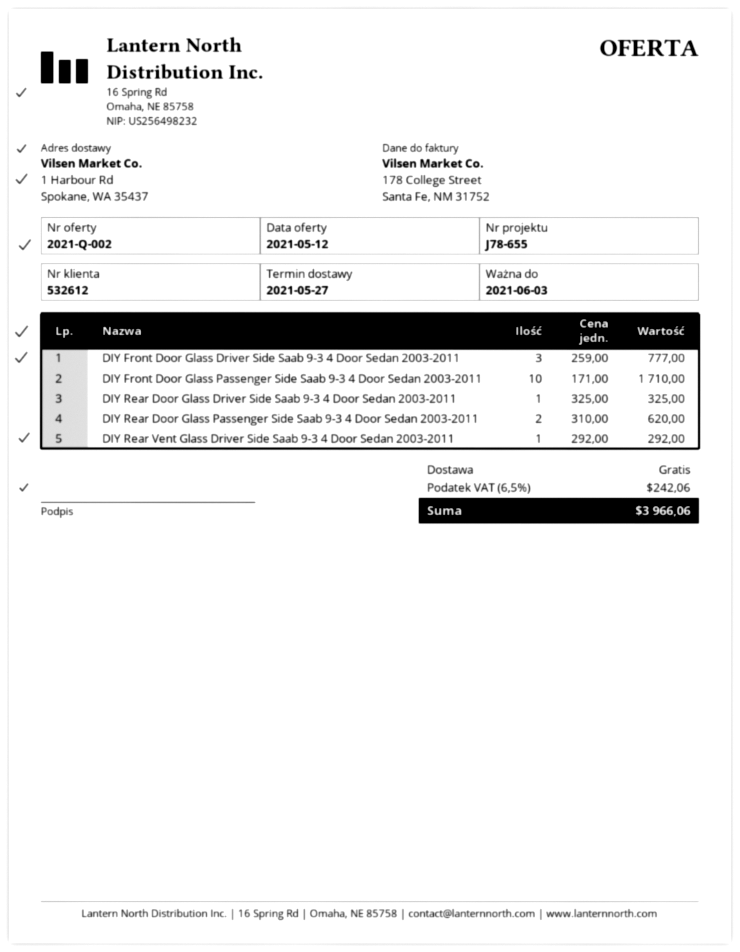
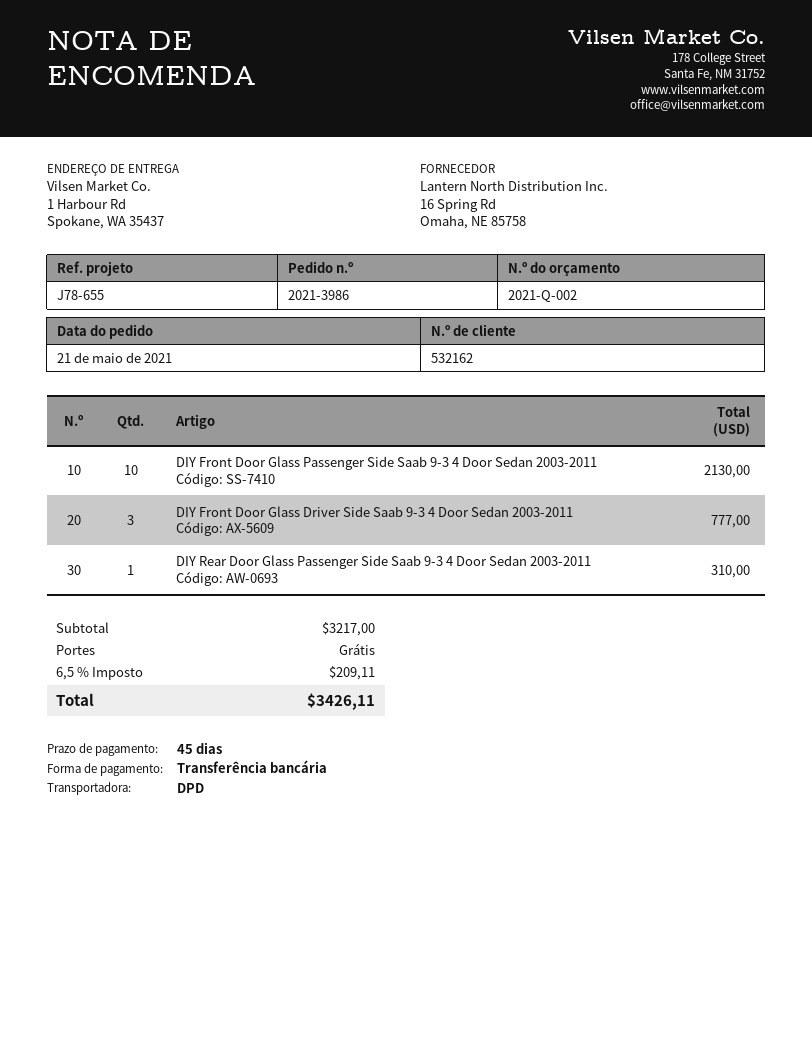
customer number: 532612 -> 532162
DIY Front Door Glass Passenger Side Saab 9-3 4 Door Sedan 2003-2011: 10 for 1710.00 -> 10 for 2130.00
DIY Rear Door Glass Driver Side Saab 9-3 4 Door Sedan 2003-2011: 1 for 325.00 -> none
DIY Rear Door Glass Passenger Side Saab 9-3 4 Door Sedan 2003-2011: 2 for 620.00 -> 1 for 310.00
DIY Rear Vent Glass Driver Side Saab 9-3 4 Door Sedan 2003-2011: 1 for 292.00 -> none
tax: 6.5% = 242.06 -> 6.5% = 209.11
total: 3966.06 -> 3426.11

